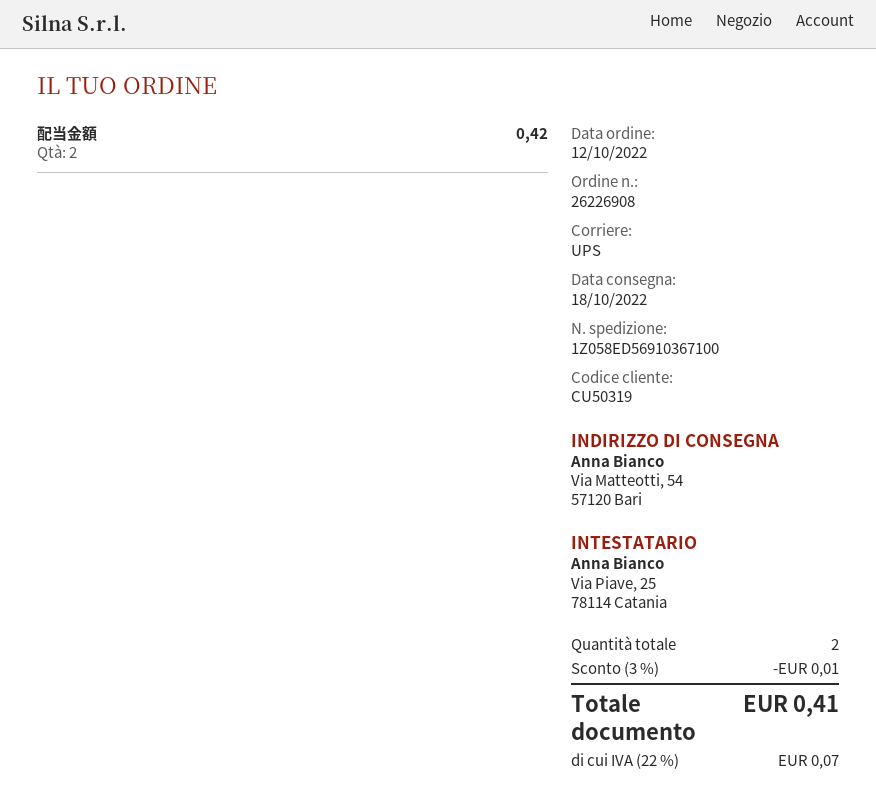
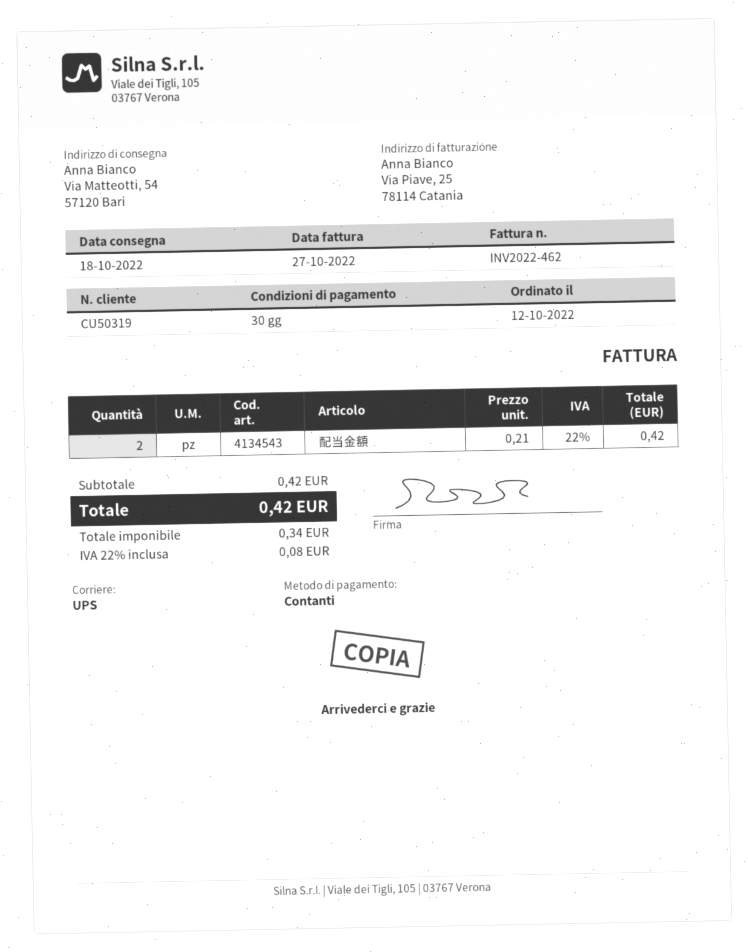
discount: 3% = 0.01 -> none
tax: 22% = 0.07 -> 22% = 0.08
total: 0.41 -> 0.42

